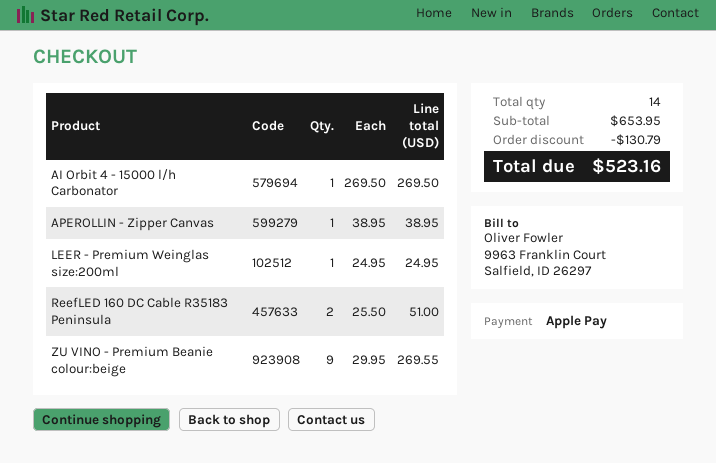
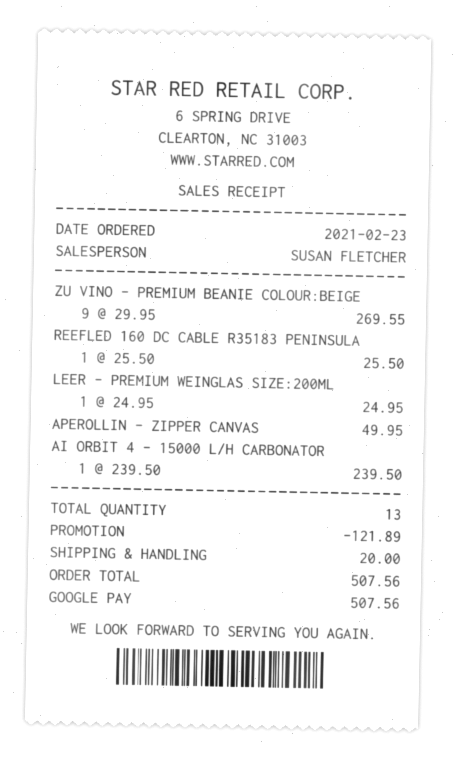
payment method: Apple Pay -> Google Pay
AI Orbit 4 - 15000 l/h Carbonator: 1 x 269.50 = 269.50 -> 1 x 239.50 = 239.50
APEROLLIN - Zipper Canvas: 1 x 38.95 = 38.95 -> 1 x 49.95 = 49.95
ReefLED 160 DC Cable R35183 Peninsula: 2 x 25.50 = 51.00 -> 1 x 25.50 = 25.50
total quantity: 14 -> 13
discount: 130.79 -> 121.89
shipping: none -> 20.00
total: 523.16 -> 507.56

